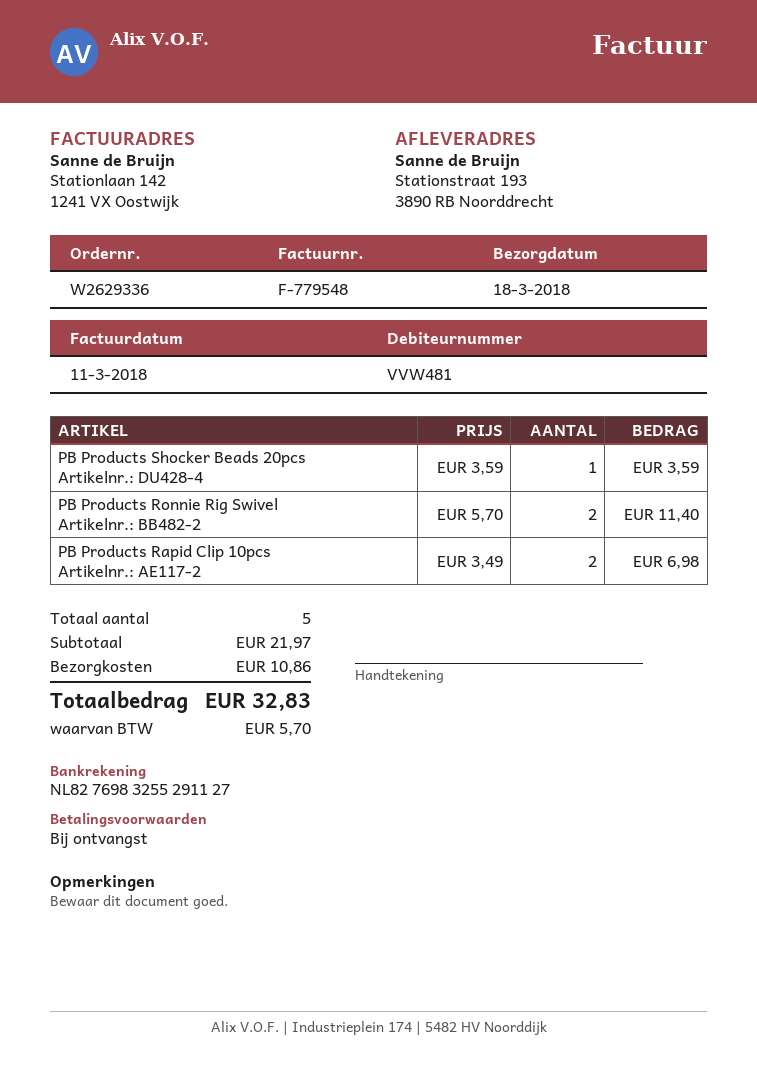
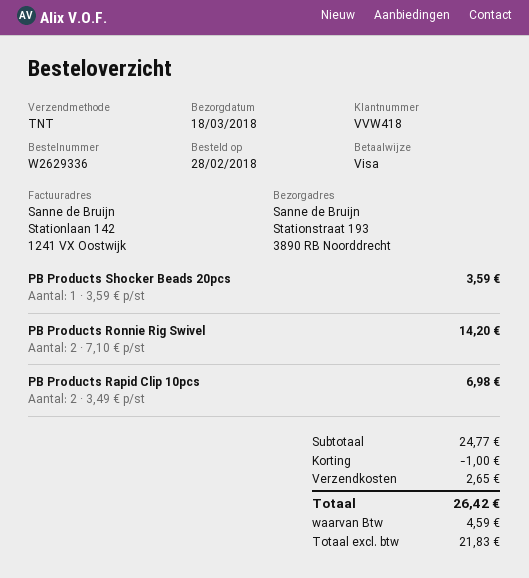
customer number: VVW481 -> VVW418
PB Products Ronnie Rig Swivel: 2 x 5.70 = 11.40 -> 2 x 7.10 = 14.20
subtotal: 21.97 -> 24.77
discount: none -> 1.00
shipping: 10.86 -> 2.65
tax: 5.70 -> 4.59
total: 32.83 -> 26.42

